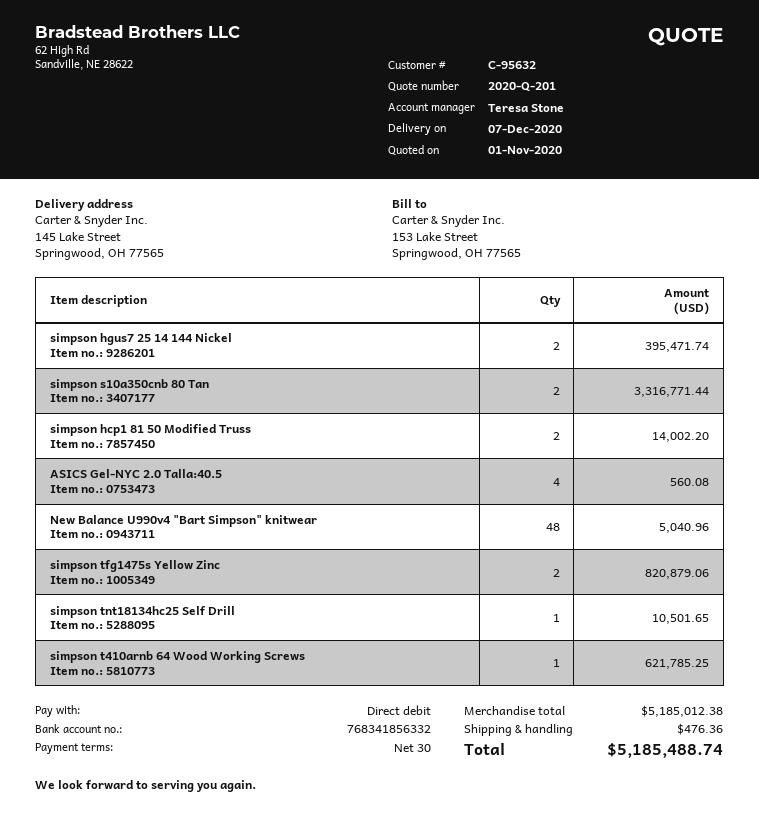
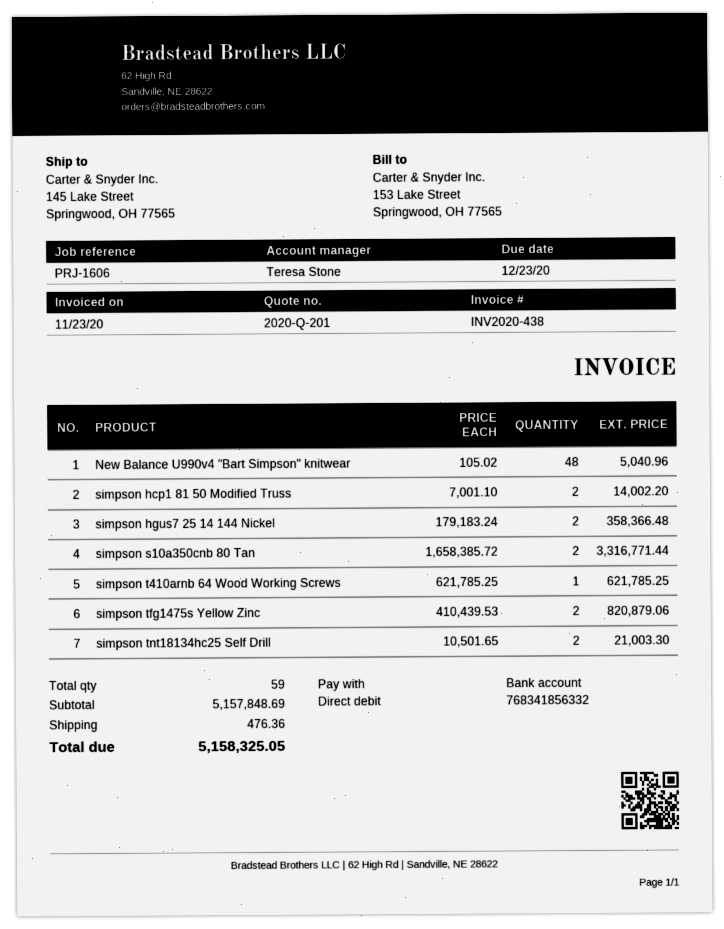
simpson hgus7 25 14 144 Nickel: 2 for 395471.74 -> 2 for 358366.48
ASICS Gel-NYC 2.0 Talla:40.5: 4 for 560.08 -> none
simpson tnt18134hc25 Self Drill: 1 for 10501.65 -> 2 for 21003.30
subtotal: 5185012.38 -> 5157848.69
total: 5185488.74 -> 5158325.05

